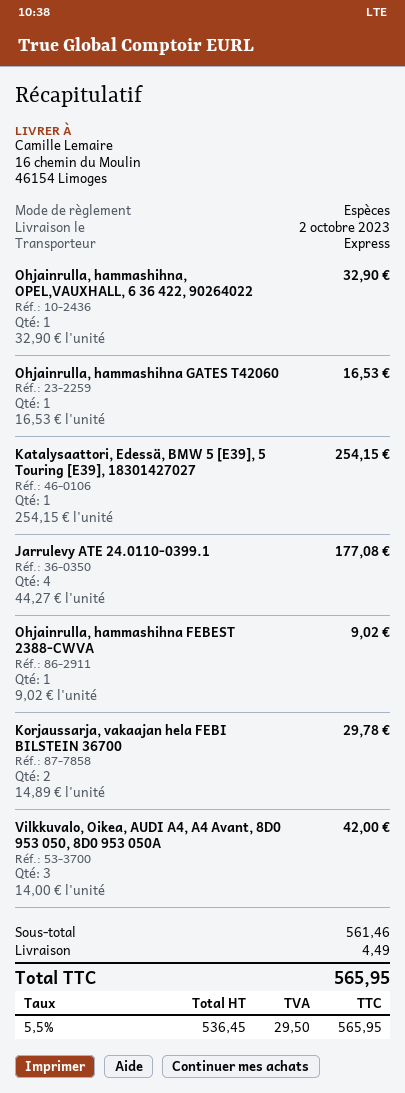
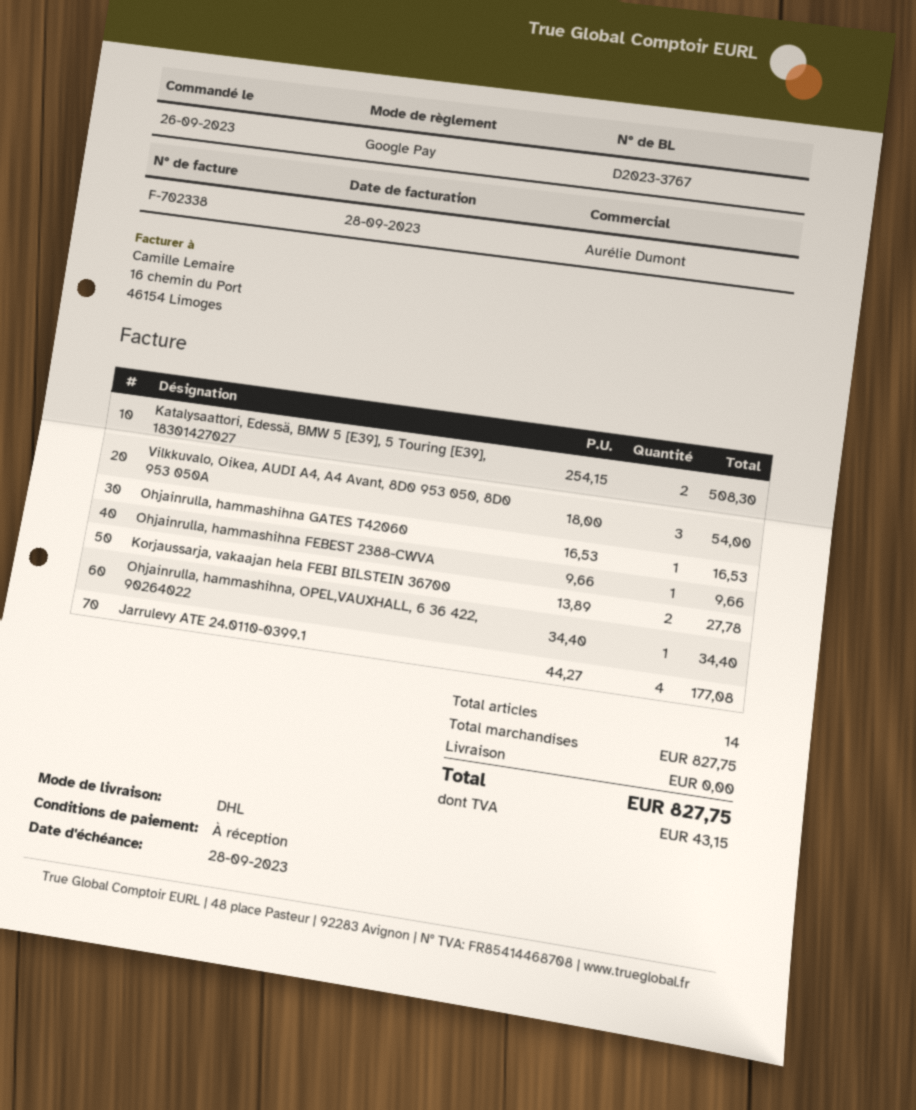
payment method: cash -> Google Pay
shipping method: express -> DHL
Ohjainrulla, hammashihna, OPEL,VAUXHALL, 6 36 422, 90264022: 1 x 32.90 = 32.90 -> 1 x 34.40 = 34.40
Katalysaattori, Edessä, BMW 5 [E39], 5 Touring [E39], 18301427027: 1 x 254.15 = 254.15 -> 2 x 254.15 = 508.30
Ohjainrulla, hammashihna FEBEST 2388-CWVA: 1 x 9.02 = 9.02 -> 1 x 9.66 = 9.66
Korjaussarja, vakaajan hela FEBI BILSTEIN 36700: 2 x 14.89 = 29.78 -> 2 x 13.89 = 27.78
Vilkkuvalo, Oikea, AUDI A4, A4 Avant, 8D0 953 050, 8D0 953 050A: 3 x 14.00 = 42.00 -> 3 x 18.00 = 54.00
subtotal: 561.46 -> 827.75
shipping: 4.49 -> 0.00
tax: 29.50 -> 43.15
total: 565.95 -> 827.75

